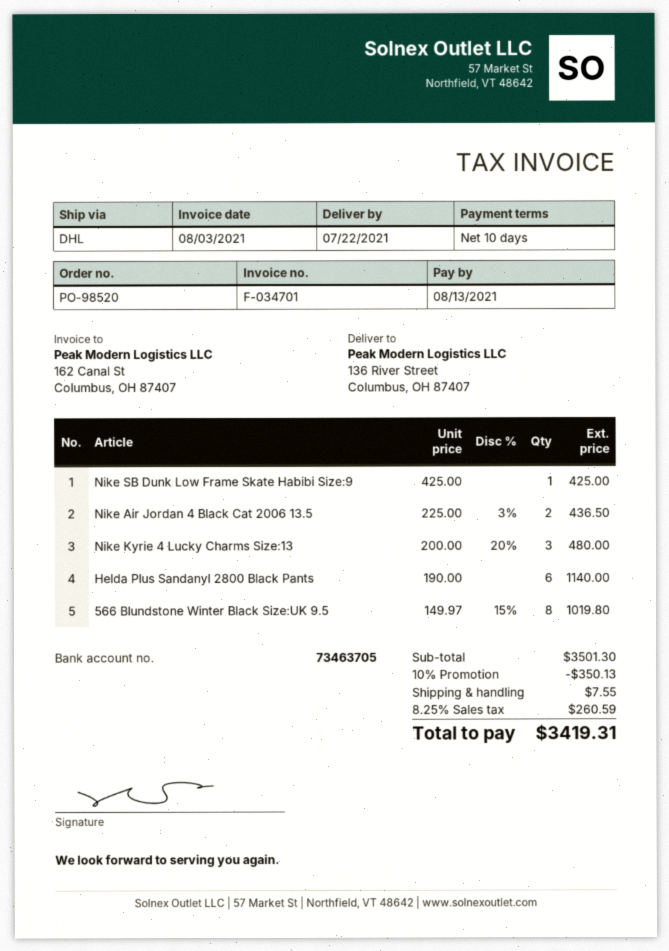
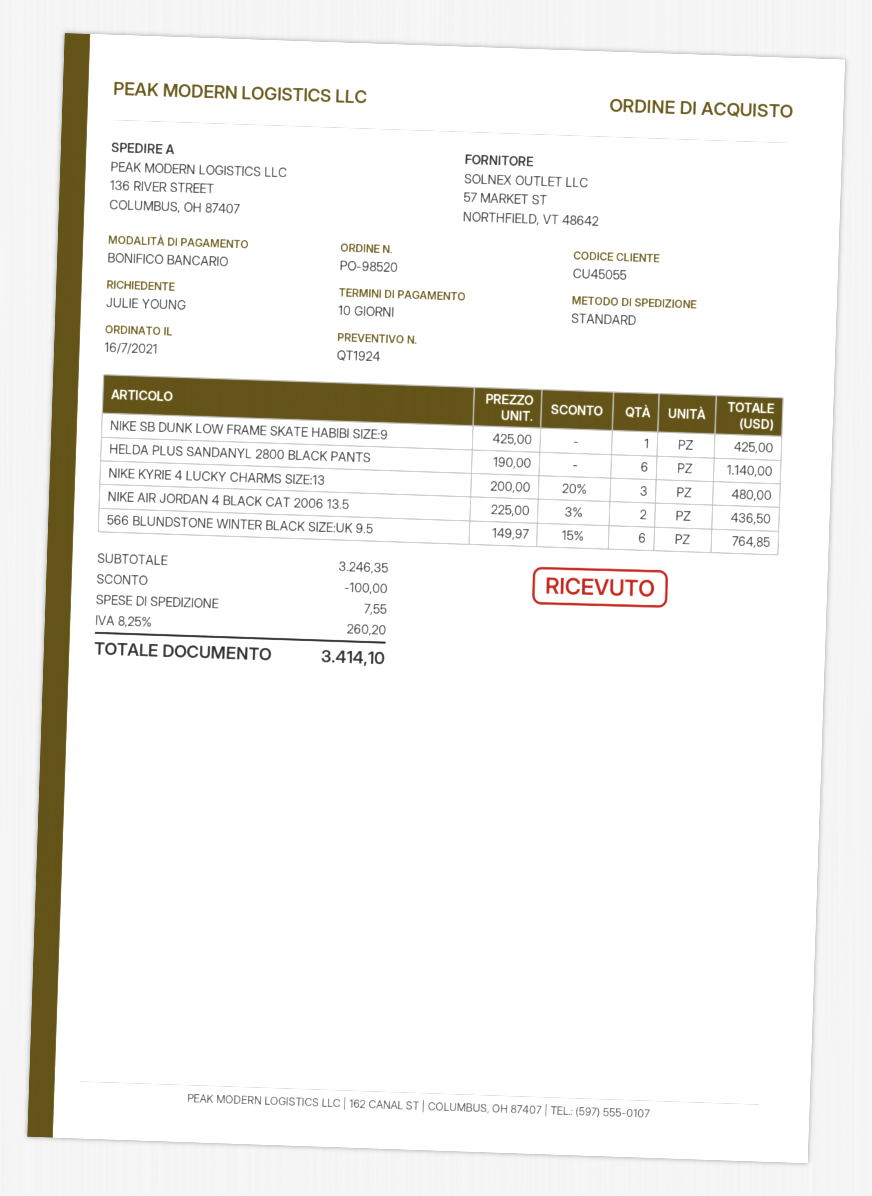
shipping method: DHL -> standard
566 Blundstone Winter Black Size:UK 9.5: 8 x 149.97 - 15% = 1019.80 -> 6 x 149.97 - 15% = 764.85
subtotal: 3501.30 -> 3246.35
discount: 350.13 -> 100.00
tax: 8.25% = 260.59 -> 8.25% = 260.20
total: 3419.31 -> 3414.10

